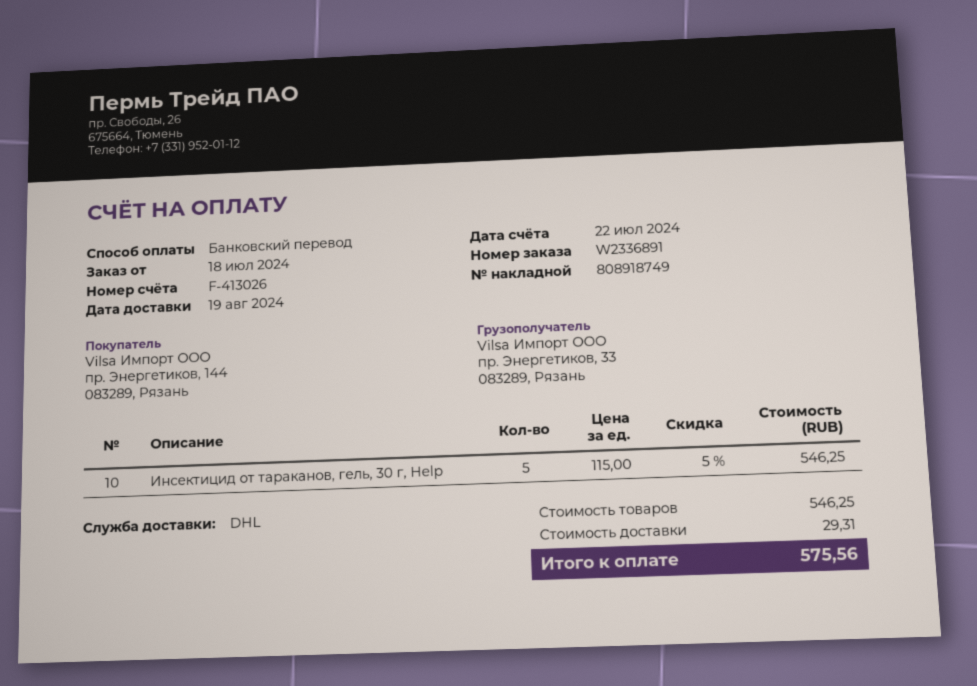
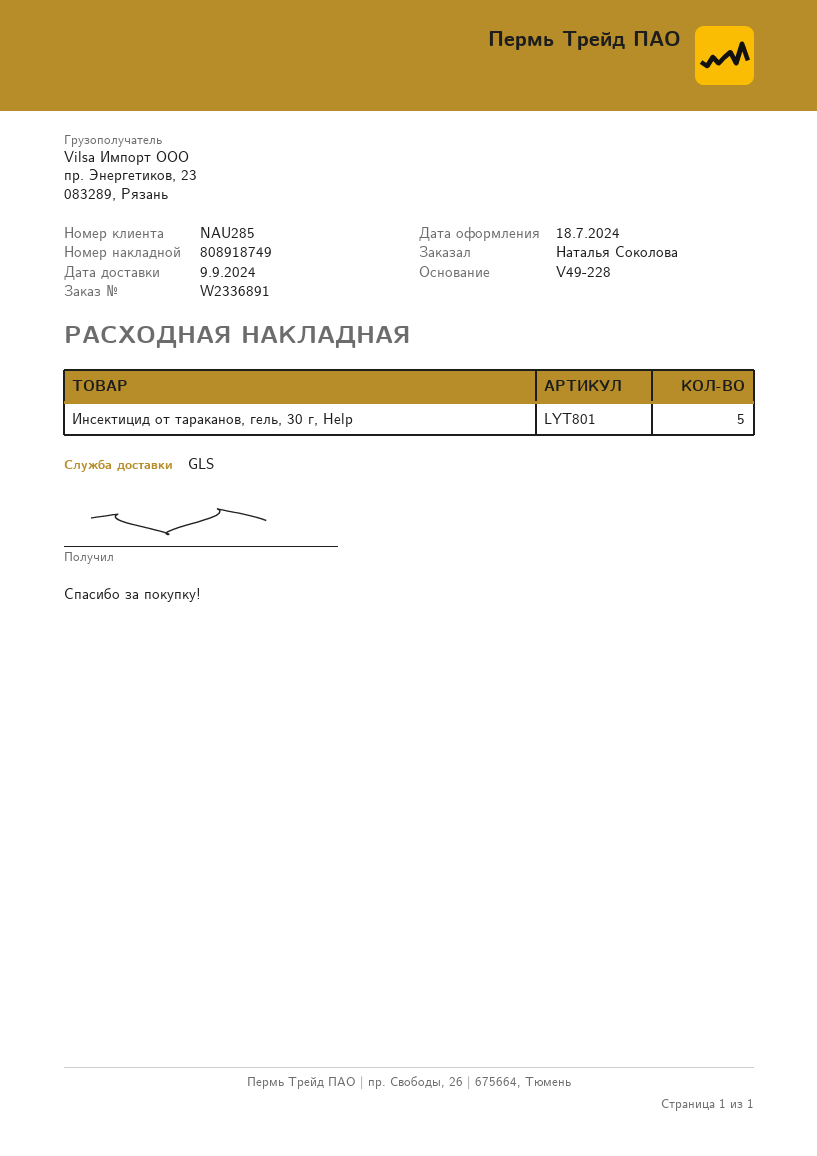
delivery date: 2024-08-19 -> 2024-09-09
shipping method: DHL -> GLS
ship to: пр. Энергетиков, 33, 083289, Рязань -> пр. Энергетиков, 23, 083289, Рязань

